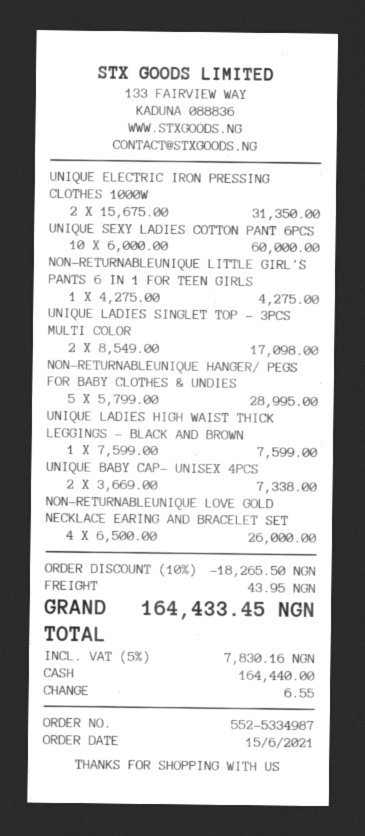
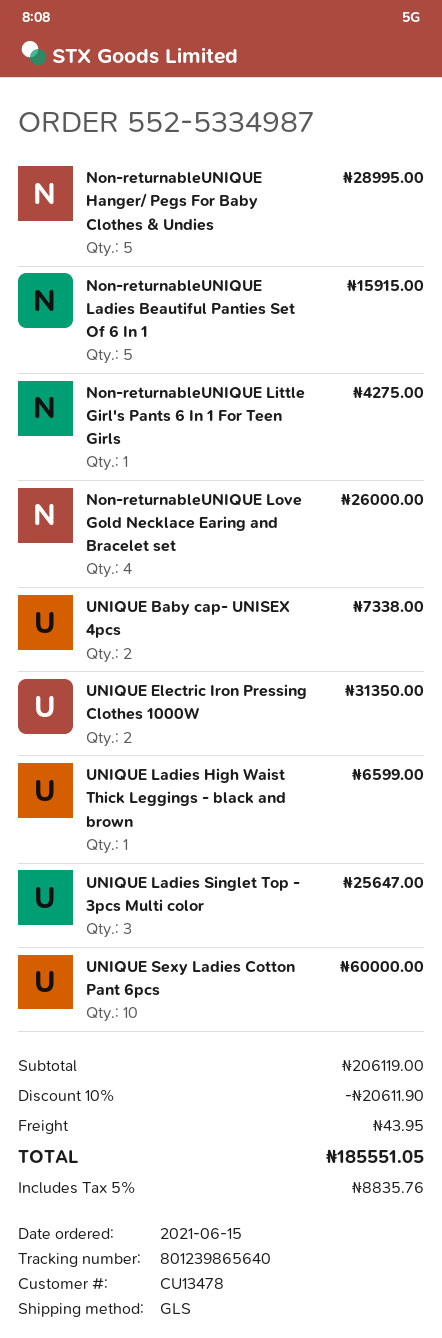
UNIQUE LADIES SINGLET TOP - 3PCS MULTI COLOR: 2 for 17098.00 -> 3 for 25647.00
UNIQUE LADIES HIGH WAIST THICK LEGGINGS - BLACK AND BROWN: 1 for 7599.00 -> 1 for 6599.00
Non-returnableUNIQUE Ladies Beautiful Panties Set Of 6 In 1: none -> 5 for 15915.00
discount: 10% = 18265.50 -> 10% = 20611.90
tax: 5% = 7830.16 -> 5% = 8835.76
total: 164433.45 -> 185551.05

